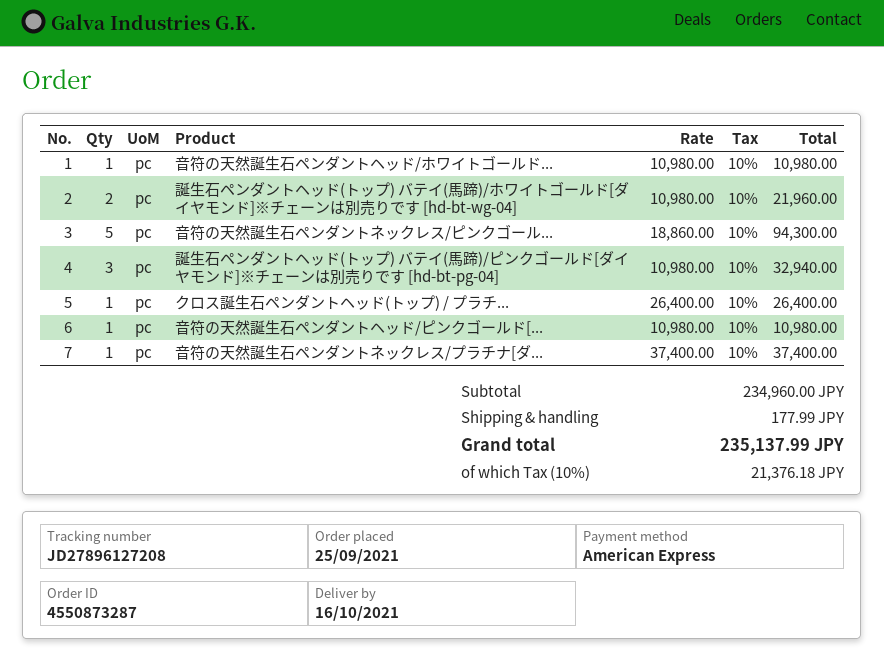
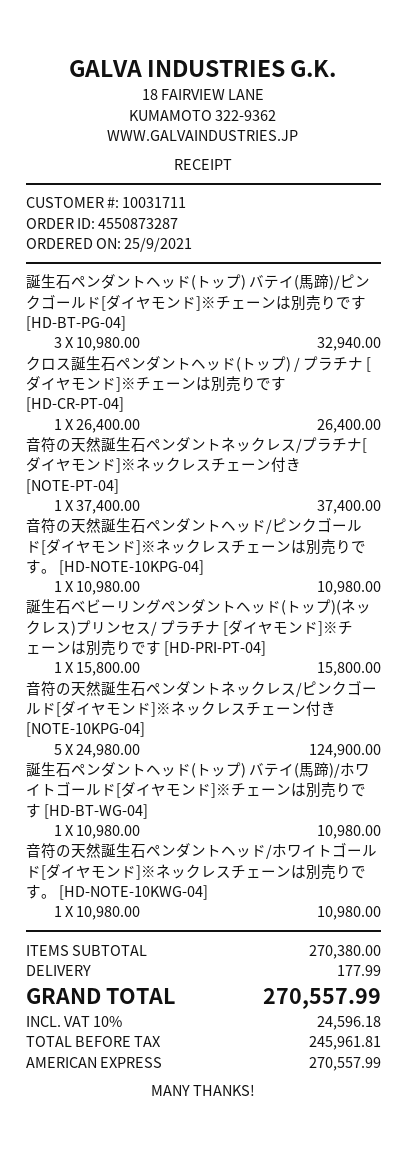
誕生石ペンダントヘッド(トップ) バテイ(馬蹄)/ホワイトゴールド[ダイヤモンド]※チェーンは別売りです [hd-bt-wg-04]: 2 x 10980.00 = 21960.00 -> 1 x 10980.00 = 10980.00
音符の天然誕生石ペンダントネックレス/ピンクゴール...: 5 x 18860.00 = 94300.00 -> 5 x 24980.00 = 124900.00
誕生石ベビーリングペンダントヘッド(トップ)(ネックレス)プリンセス/ プラチナ [ダイヤモンド]※チェーンは別売りです [HD-PRI-PT-04]: none -> 1 x 15800.00 = 15800.00
subtotal: 234960.00 -> 270380.00
tax: 10% = 21376.18 -> 10% = 24596.18
total: 235137.99 -> 270557.99

